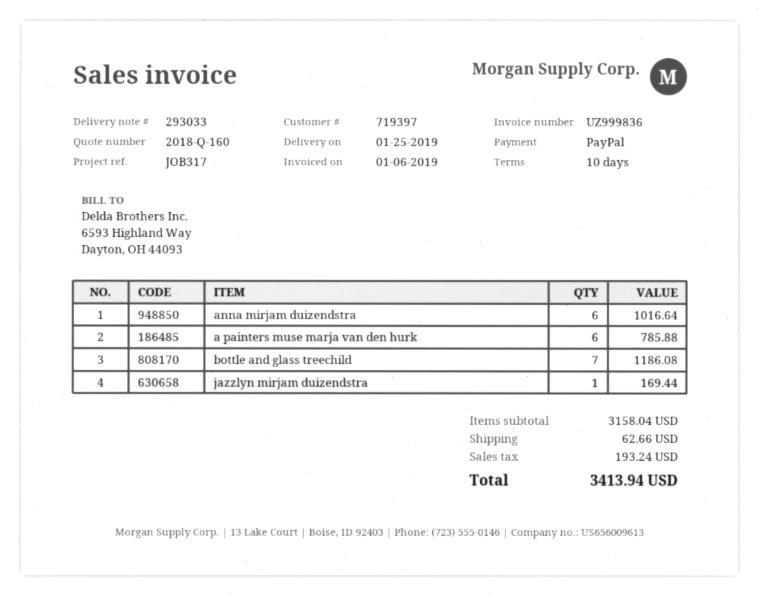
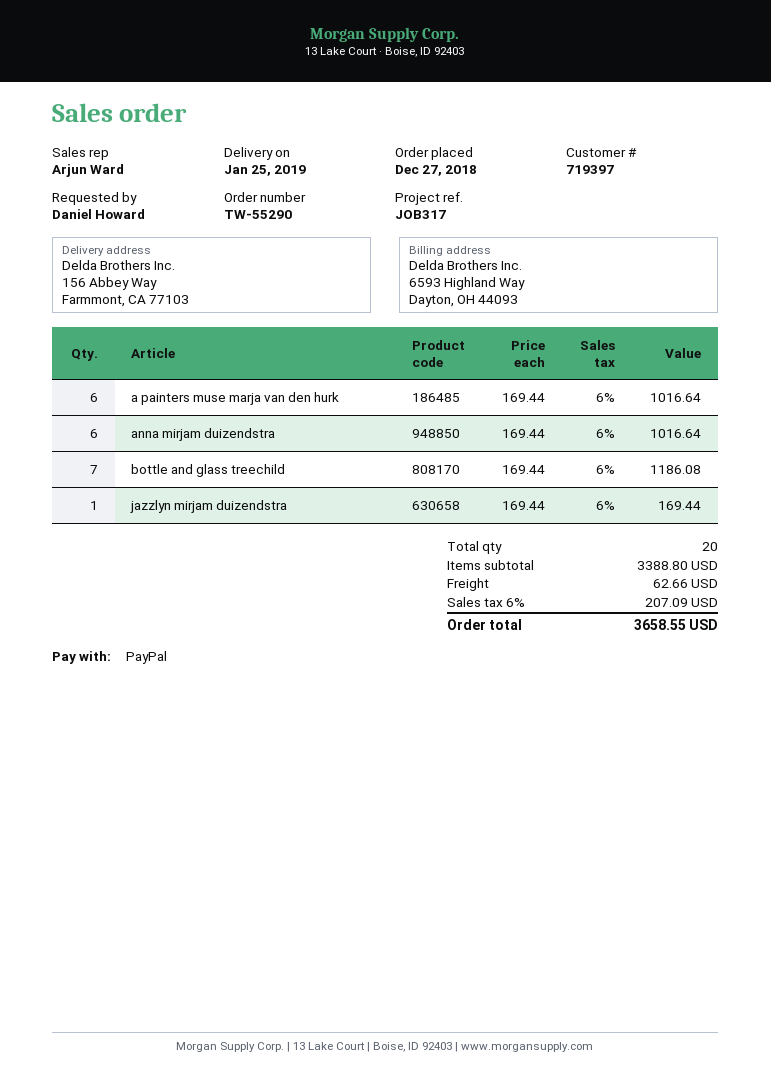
a painters muse marja van den hurk: 6 for 785.88 -> 6 for 1016.64
subtotal: 3158.04 -> 3388.80
tax: 193.24 -> 207.09
total: 3413.94 -> 3658.55

